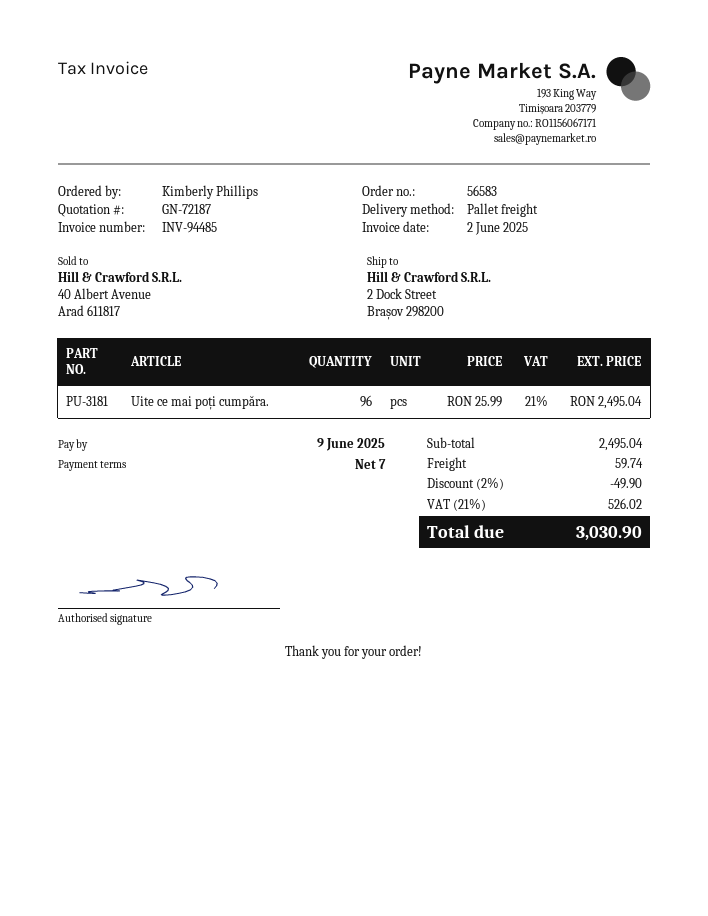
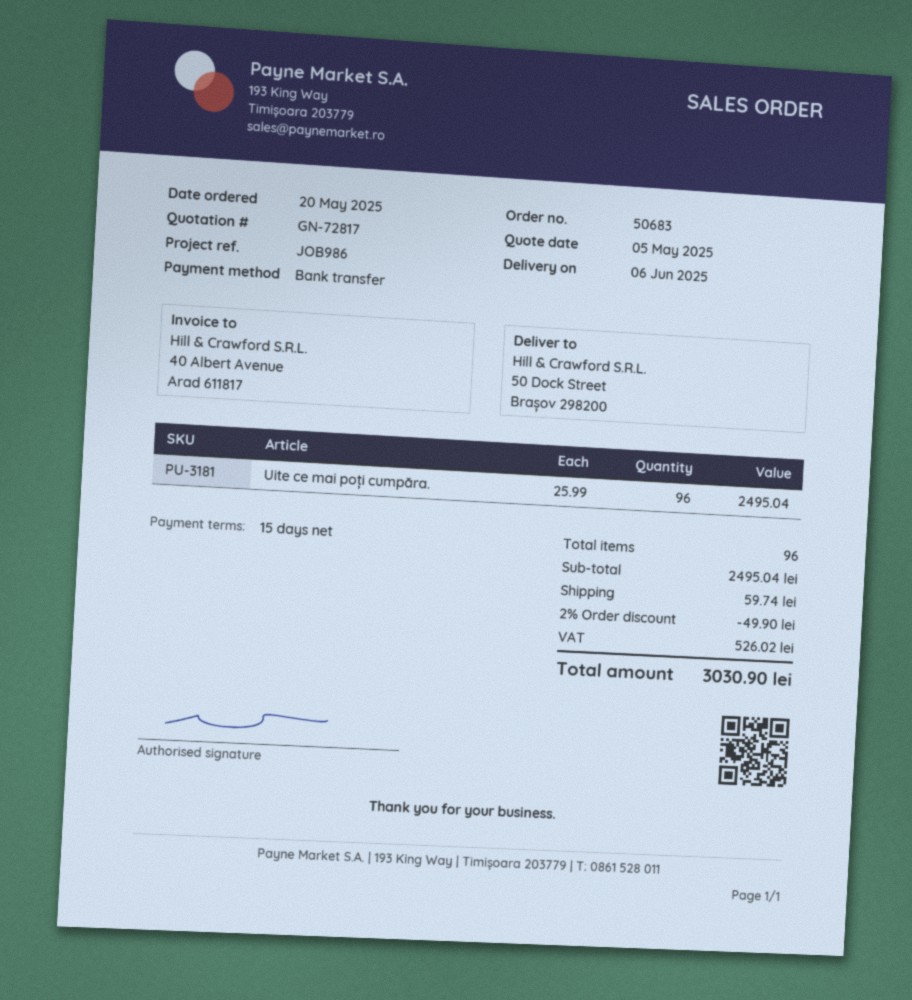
quote number: GN-72187 -> GN-72817
order number: 56583 -> 50683
payment terms: 7 days -> 15 days
ship to: 2 Dock Street, Brașov 298200 -> 50 Dock Street, Brașov 298200

